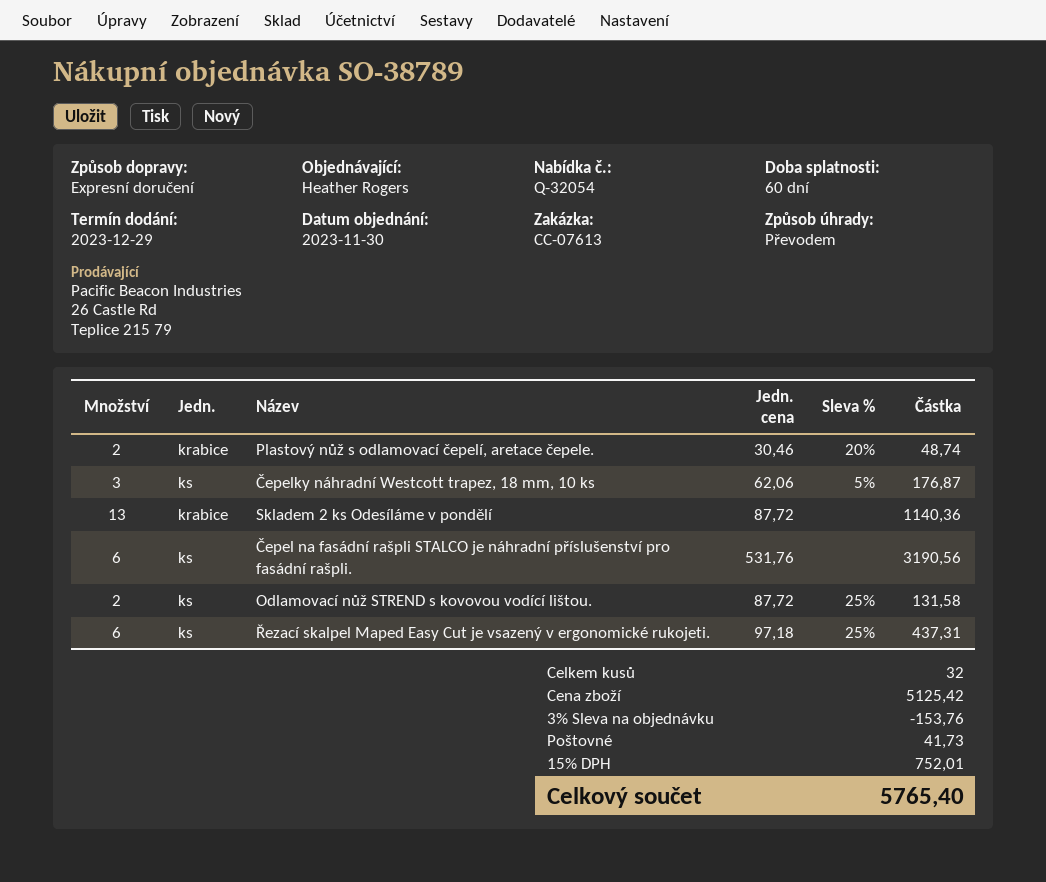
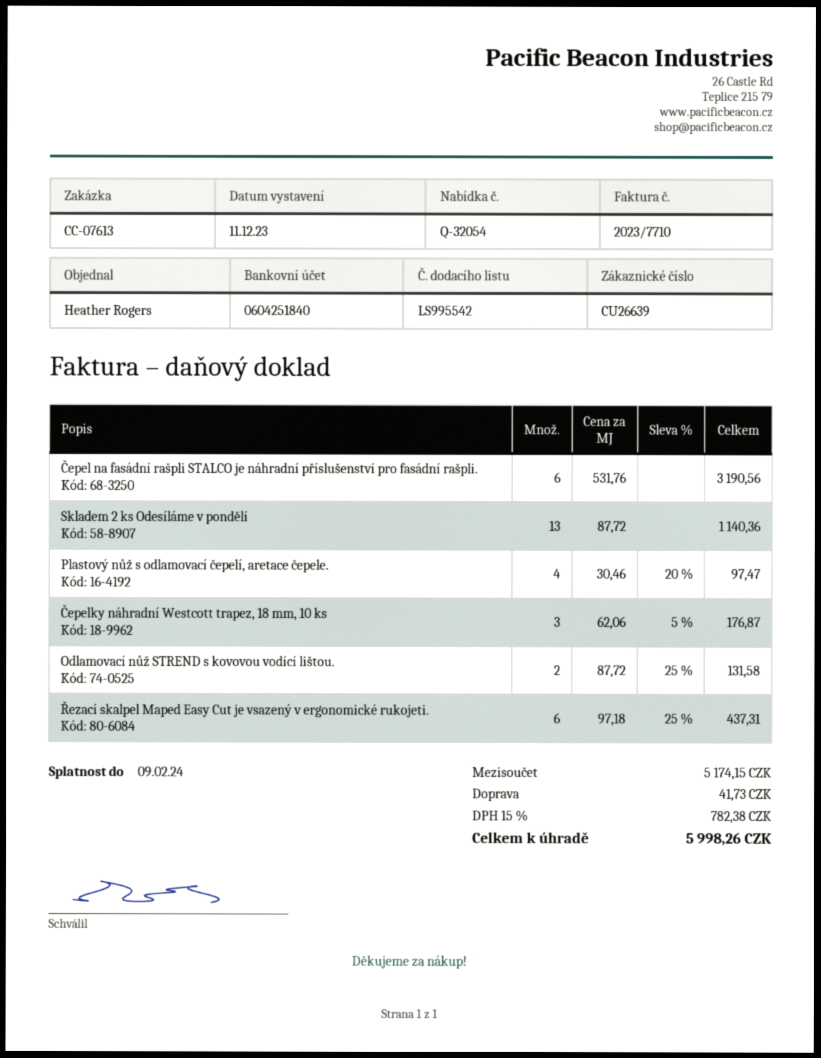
Plastový nůž s odlamovací čepelí, aretace čepele.: 2 x 30.46 - 20% = 48.74 -> 4 x 30.46 - 20% = 97.47
subtotal: 5125.42 -> 5174.15
discount: 3% = 153.76 -> none
tax: 15% = 752.01 -> 15% = 782.38
total: 5765.40 -> 5998.26

